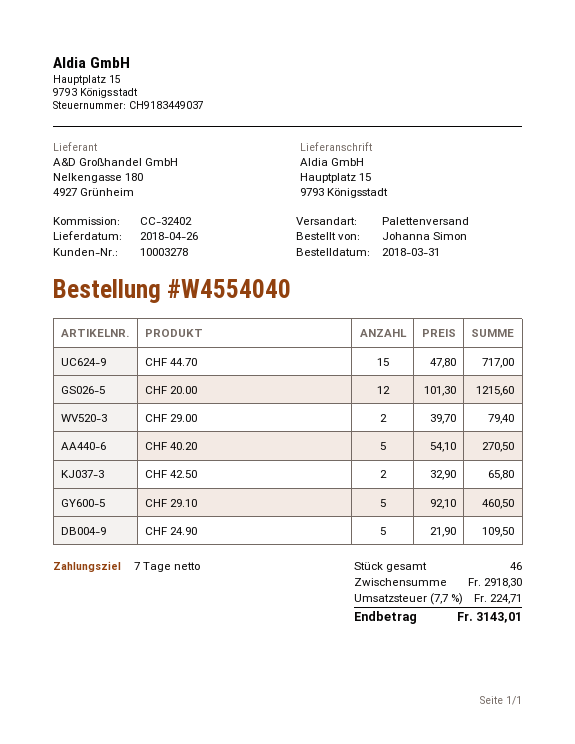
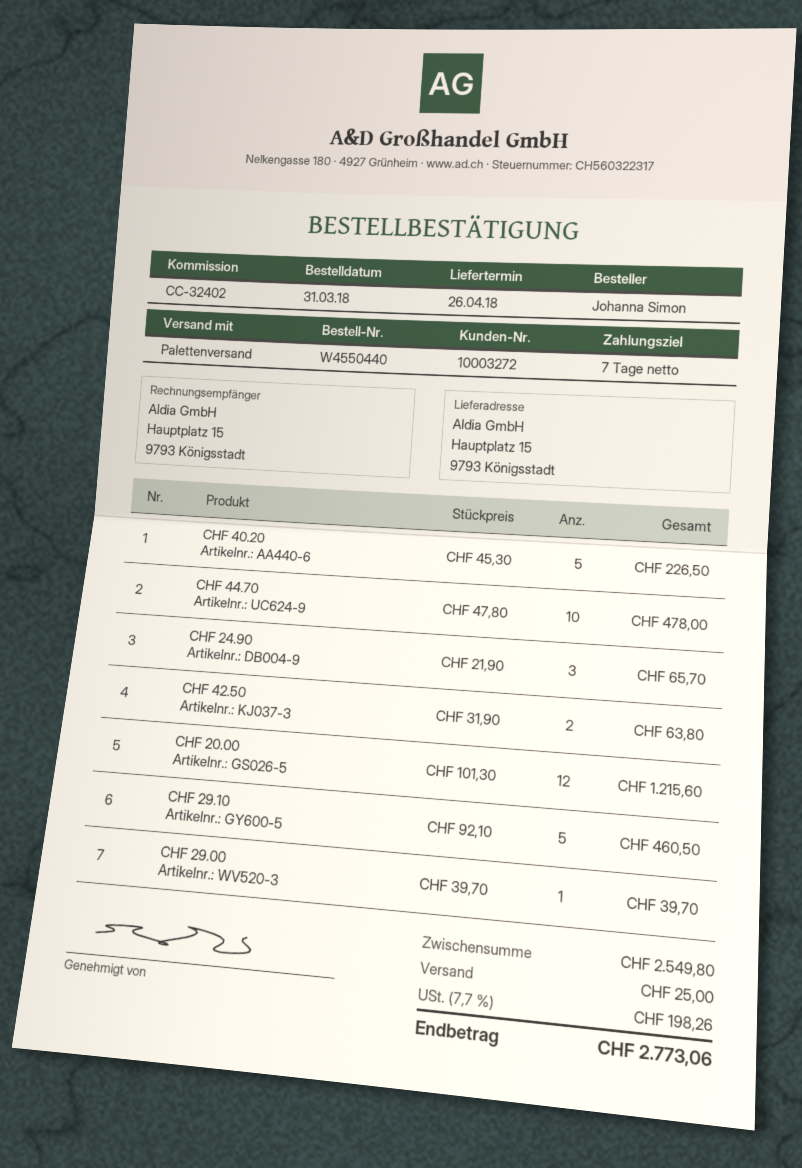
order number: W4554040 -> W4550440
customer number: 10003278 -> 10003272
CHF 44.70: 15 x 47.80 = 717.00 -> 10 x 47.80 = 478.00
CHF 29.00: 2 x 39.70 = 79.40 -> 1 x 39.70 = 39.70
CHF 40.20: 5 x 54.10 = 270.50 -> 5 x 45.30 = 226.50
CHF 42.50: 2 x 32.90 = 65.80 -> 2 x 31.90 = 63.80
CHF 24.90: 5 x 21.90 = 109.50 -> 3 x 21.90 = 65.70
subtotal: 2918.30 -> 2549.80
shipping: none -> 25.00
tax: 7.7% = 224.71 -> 7.7% = 198.26
total: 3143.01 -> 2773.06

